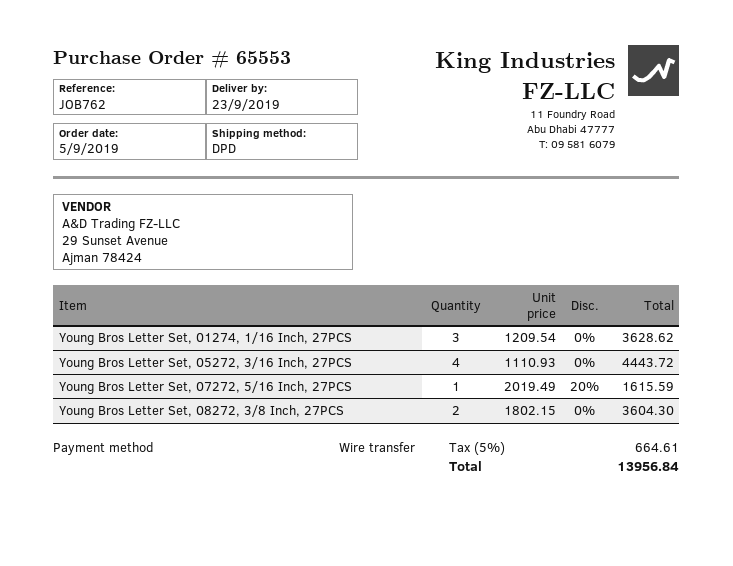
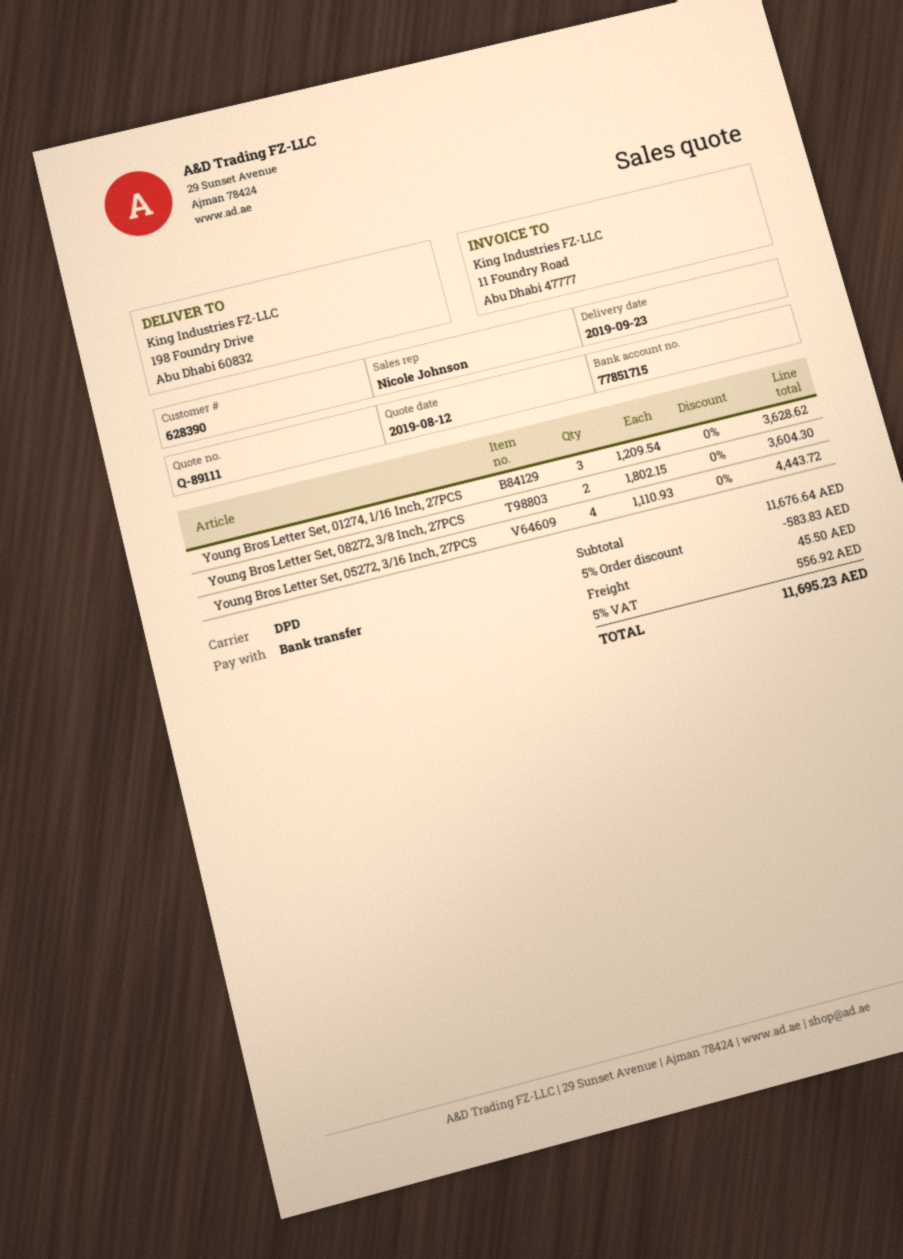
Young Bros Letter Set, 07272, 5/16 Inch, 27PCS: 1 x 2019.49 - 20% = 1615.59 -> none
discount: none -> 5% = 583.83
shipping: none -> 45.50
tax: 5% = 664.61 -> 5% = 556.92
total: 13956.84 -> 11695.23

